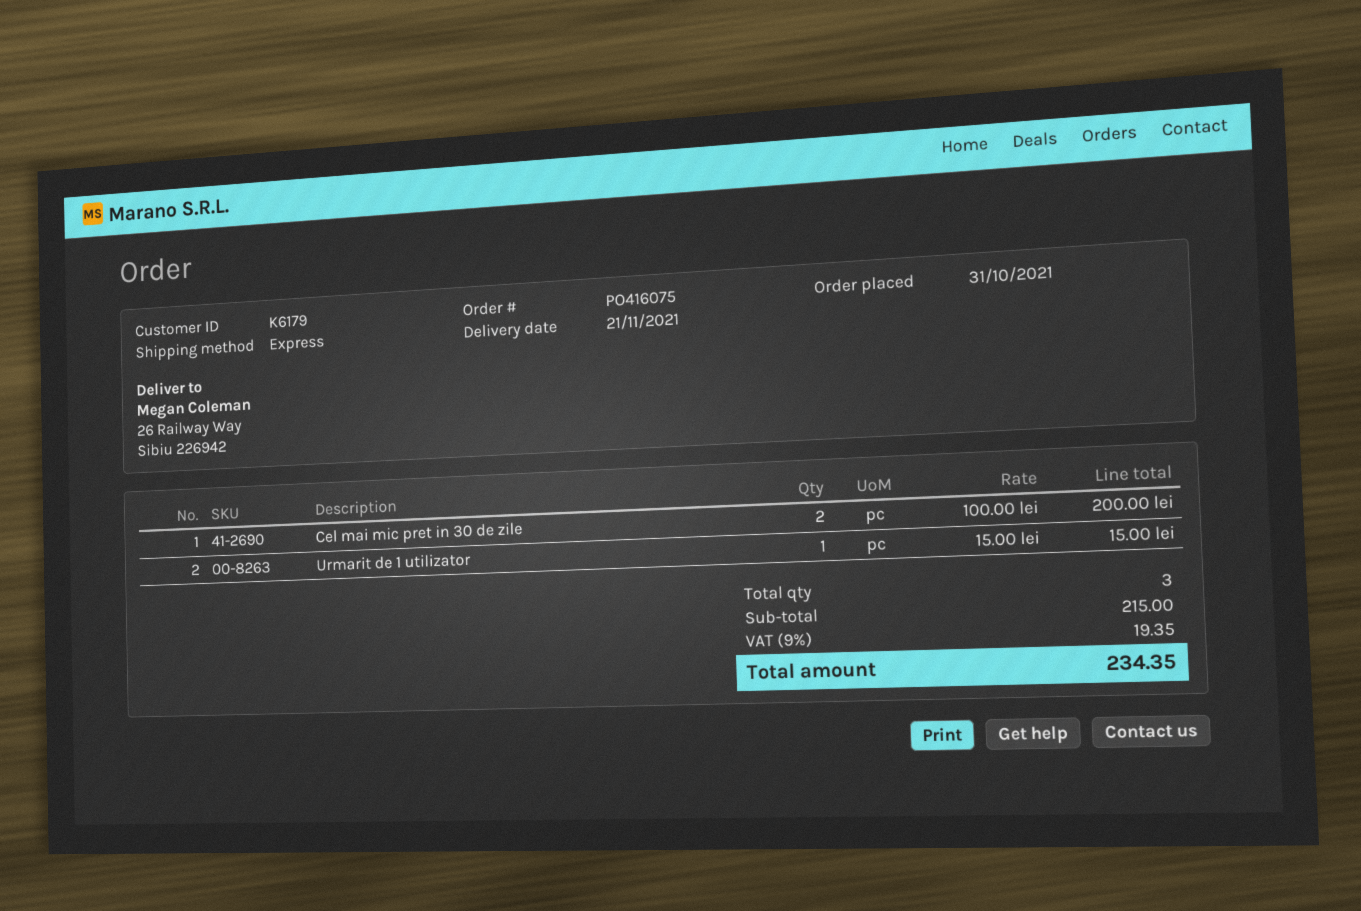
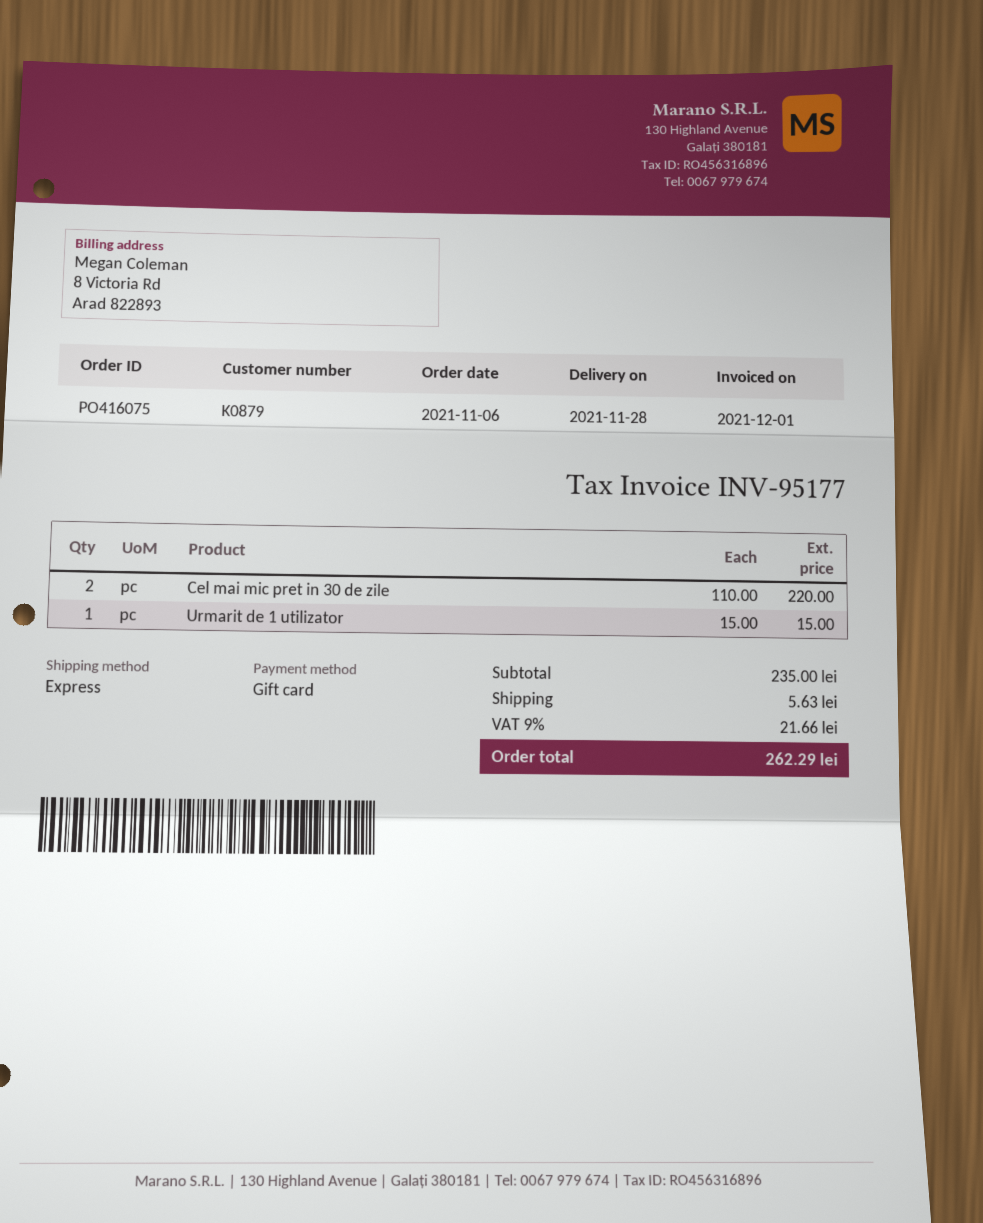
order date: 2021-10-31 -> 2021-11-06
delivery date: 2021-11-21 -> 2021-11-28
customer number: K6179 -> K0879
Cel mai mic pret in 30 de zile: 2 x 100.00 = 200.00 -> 2 x 110.00 = 220.00
subtotal: 215.00 -> 235.00
shipping: none -> 5.63
tax: 9% = 19.35 -> 9% = 21.66
total: 234.35 -> 262.29

